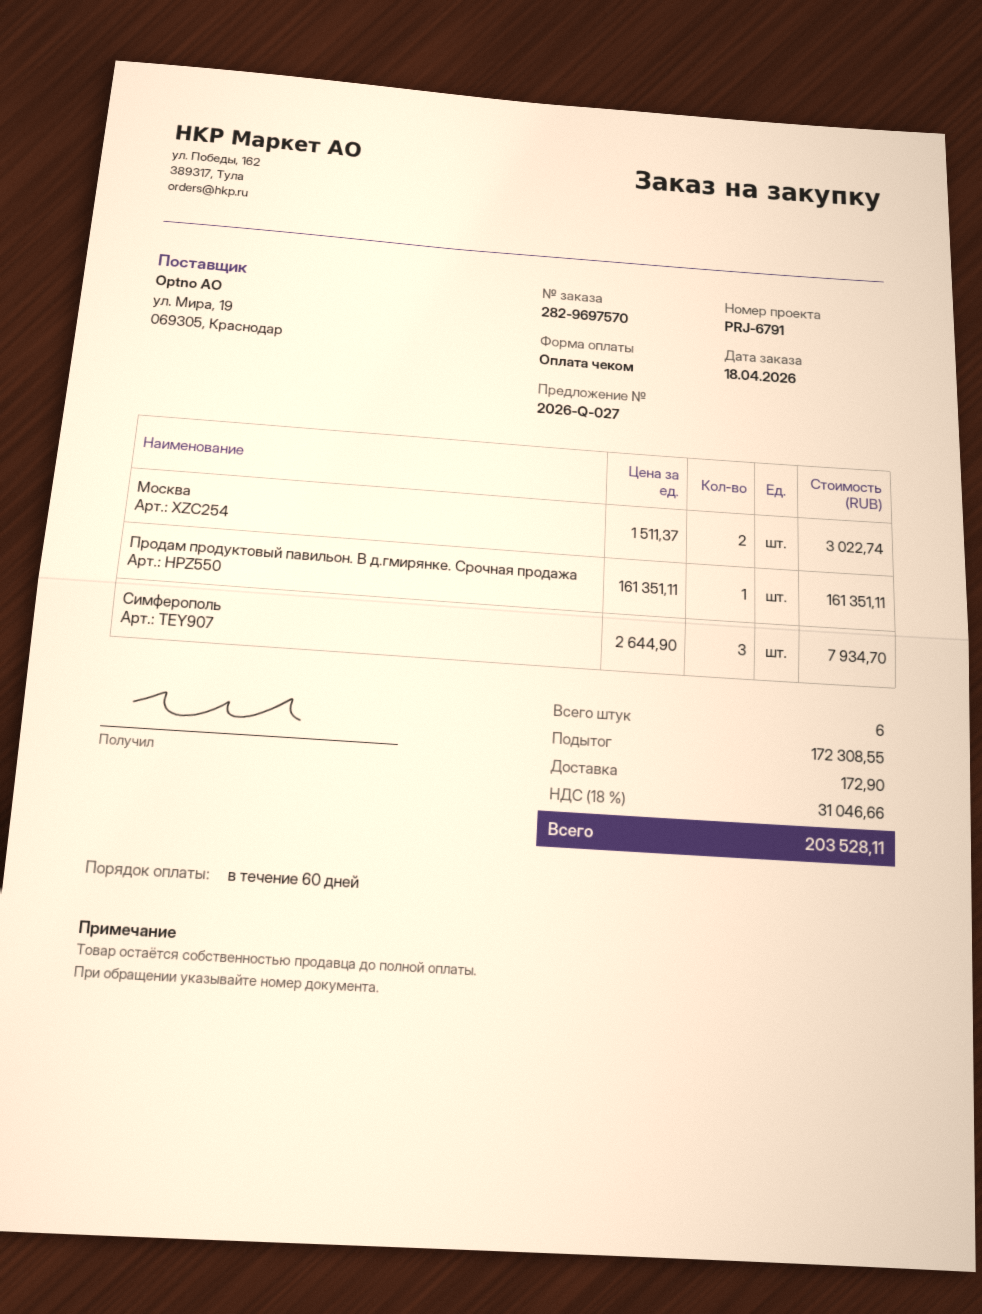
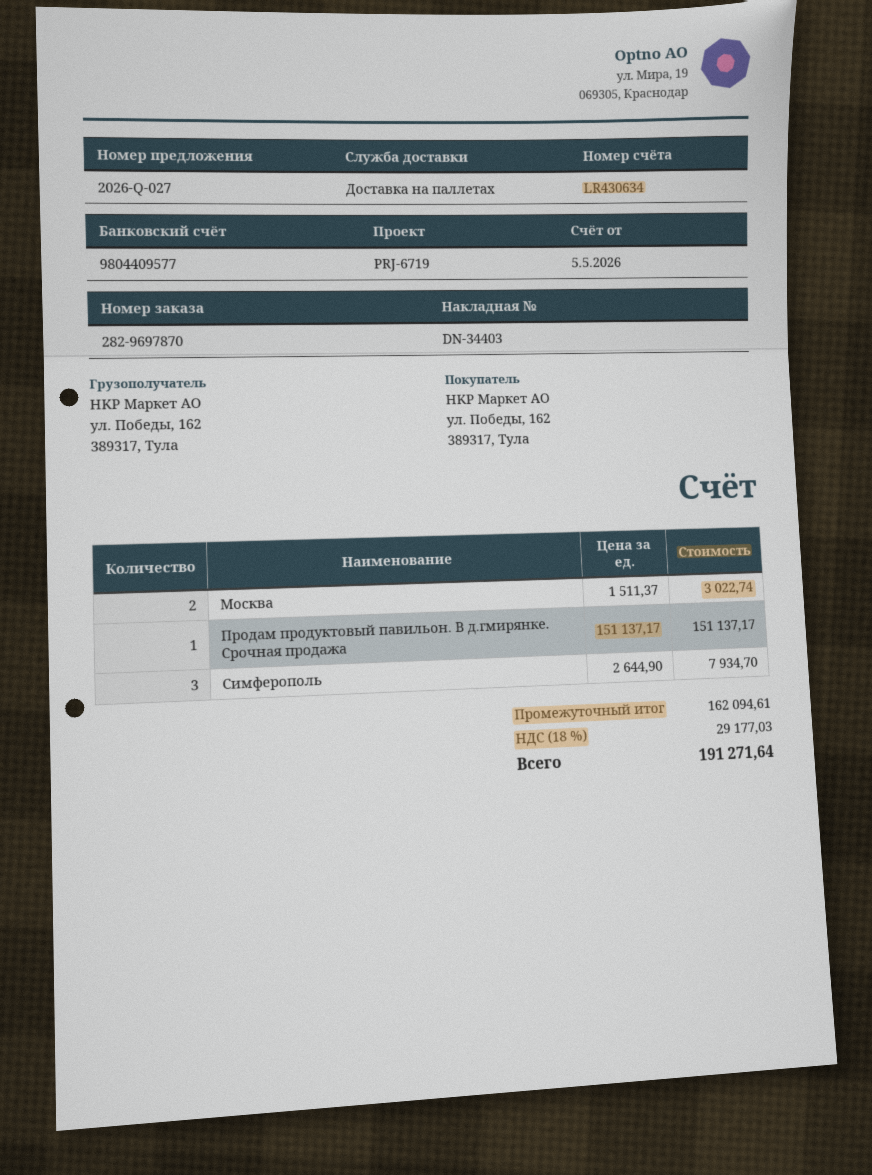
order number: 282-9697570 -> 282-9697870
reference: PRJ-6791 -> PRJ-6719
Продам продуктовый павильон. В д.гмирянке. Срочная продажа: 1 x 161351.11 = 161351.11 -> 1 x 151137.17 = 151137.17
subtotal: 172308.55 -> 162094.61
shipping: 172.90 -> none
tax: 18% = 31046.66 -> 18% = 29177.03
total: 203528.11 -> 191271.64

